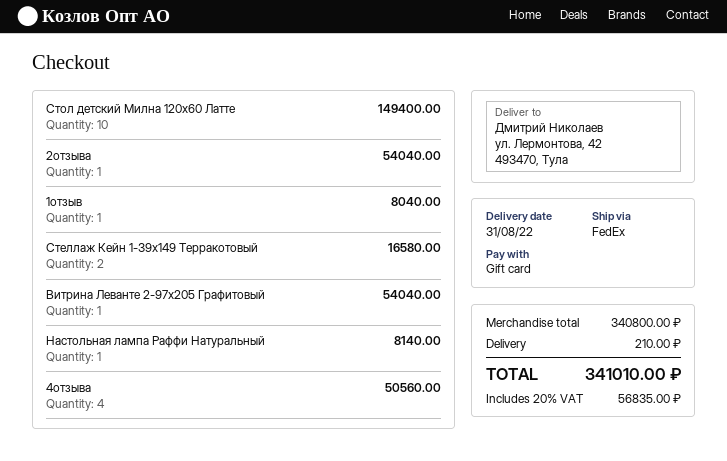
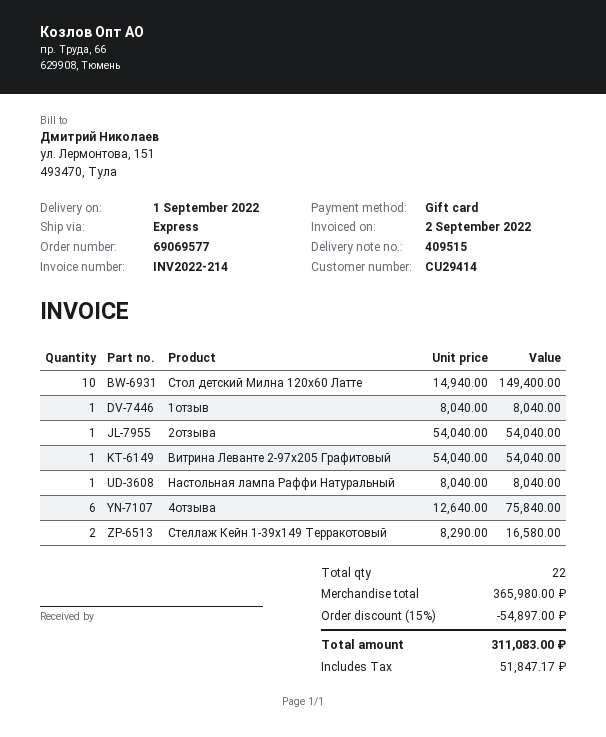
delivery date: 2022-08-31 -> 2022-09-01
shipping method: FedEx -> express
Настольная лампа Раффи Натуральный: 1 for 8140.00 -> 1 for 8040.00
4отзыва: 4 for 50560.00 -> 6 for 75840.00
subtotal: 340800.00 -> 365980.00
discount: none -> 15% = 54897.00
shipping: 210.00 -> none
tax: 56835.00 -> 51847.17
total: 341010.00 -> 311083.00

